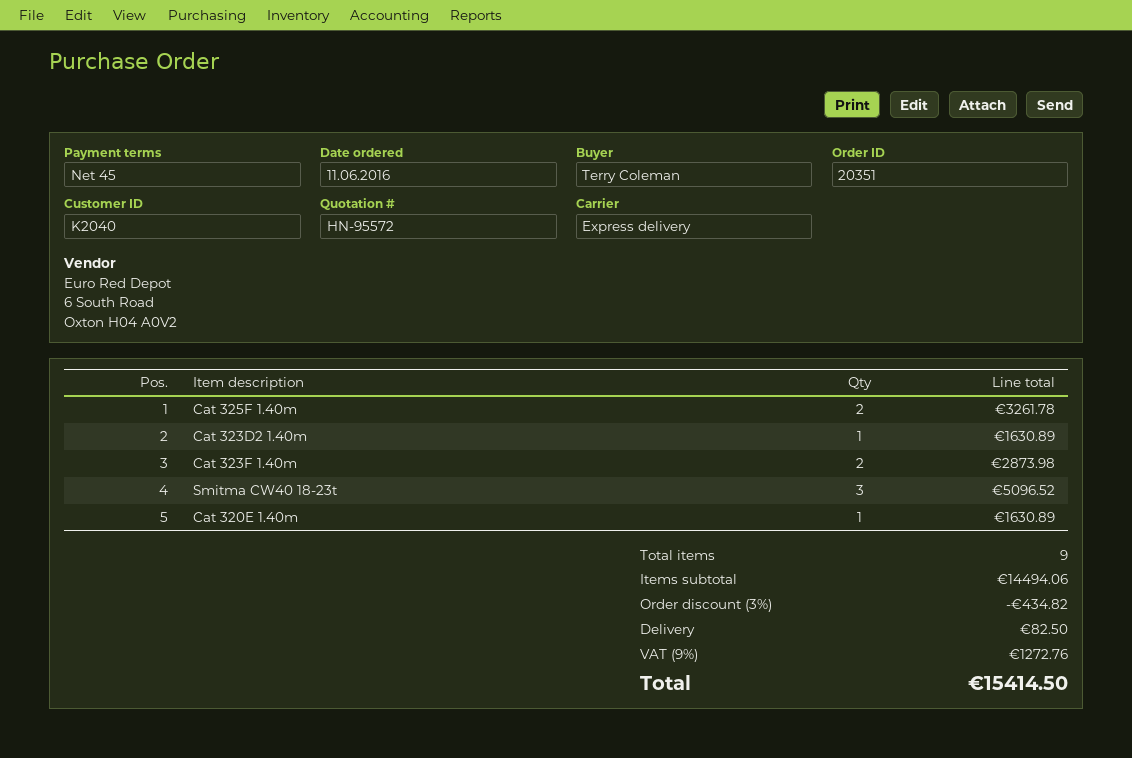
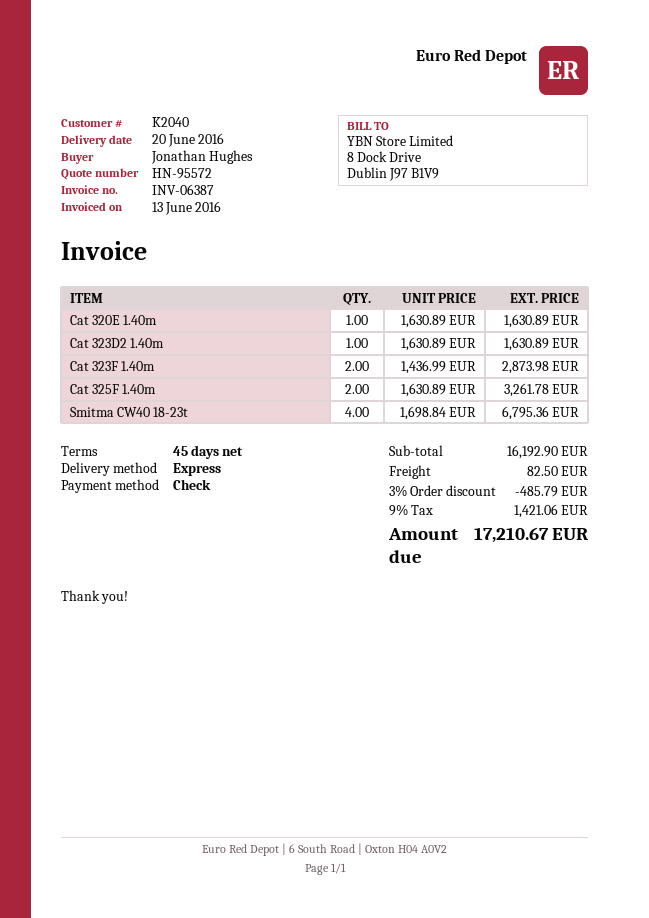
ordered by: Terry Coleman -> Jonathan Hughes
Smitma CW40 18-23t: 3 for 5096.52 -> 4 for 6795.36
subtotal: 14494.06 -> 16192.90
discount: 3% = 434.82 -> 3% = 485.79
tax: 9% = 1272.76 -> 9% = 1421.06
total: 15414.50 -> 17210.67

